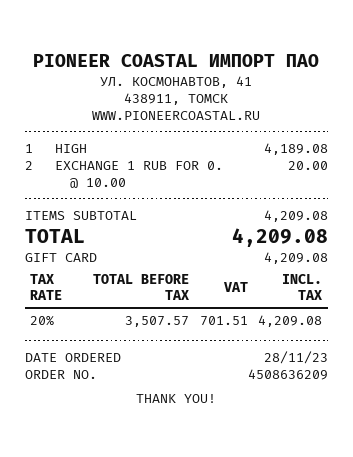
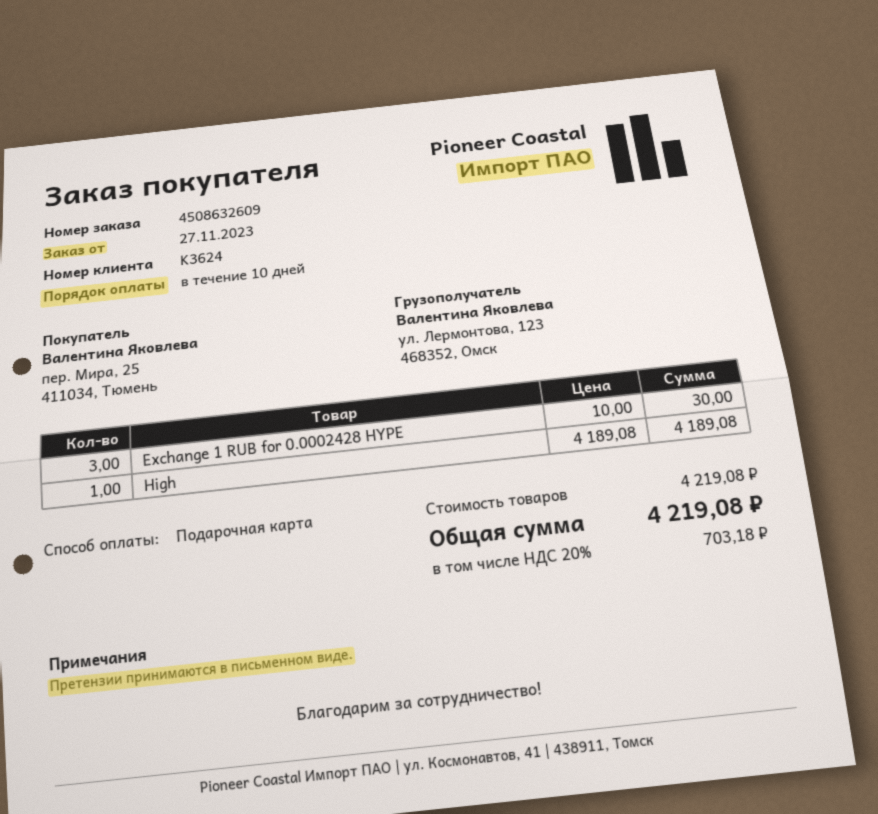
order number: 4508636209 -> 4508632609
order date: 2023-11-28 -> 2023-11-27
EXCHANGE 1 RUB FOR 0.: 2 x 10.00 = 20.00 -> 3 x 10.00 = 30.00
subtotal: 4209.08 -> 4219.08
tax: 20% = 701.51 -> 20% = 703.18
total: 4209.08 -> 4219.08

